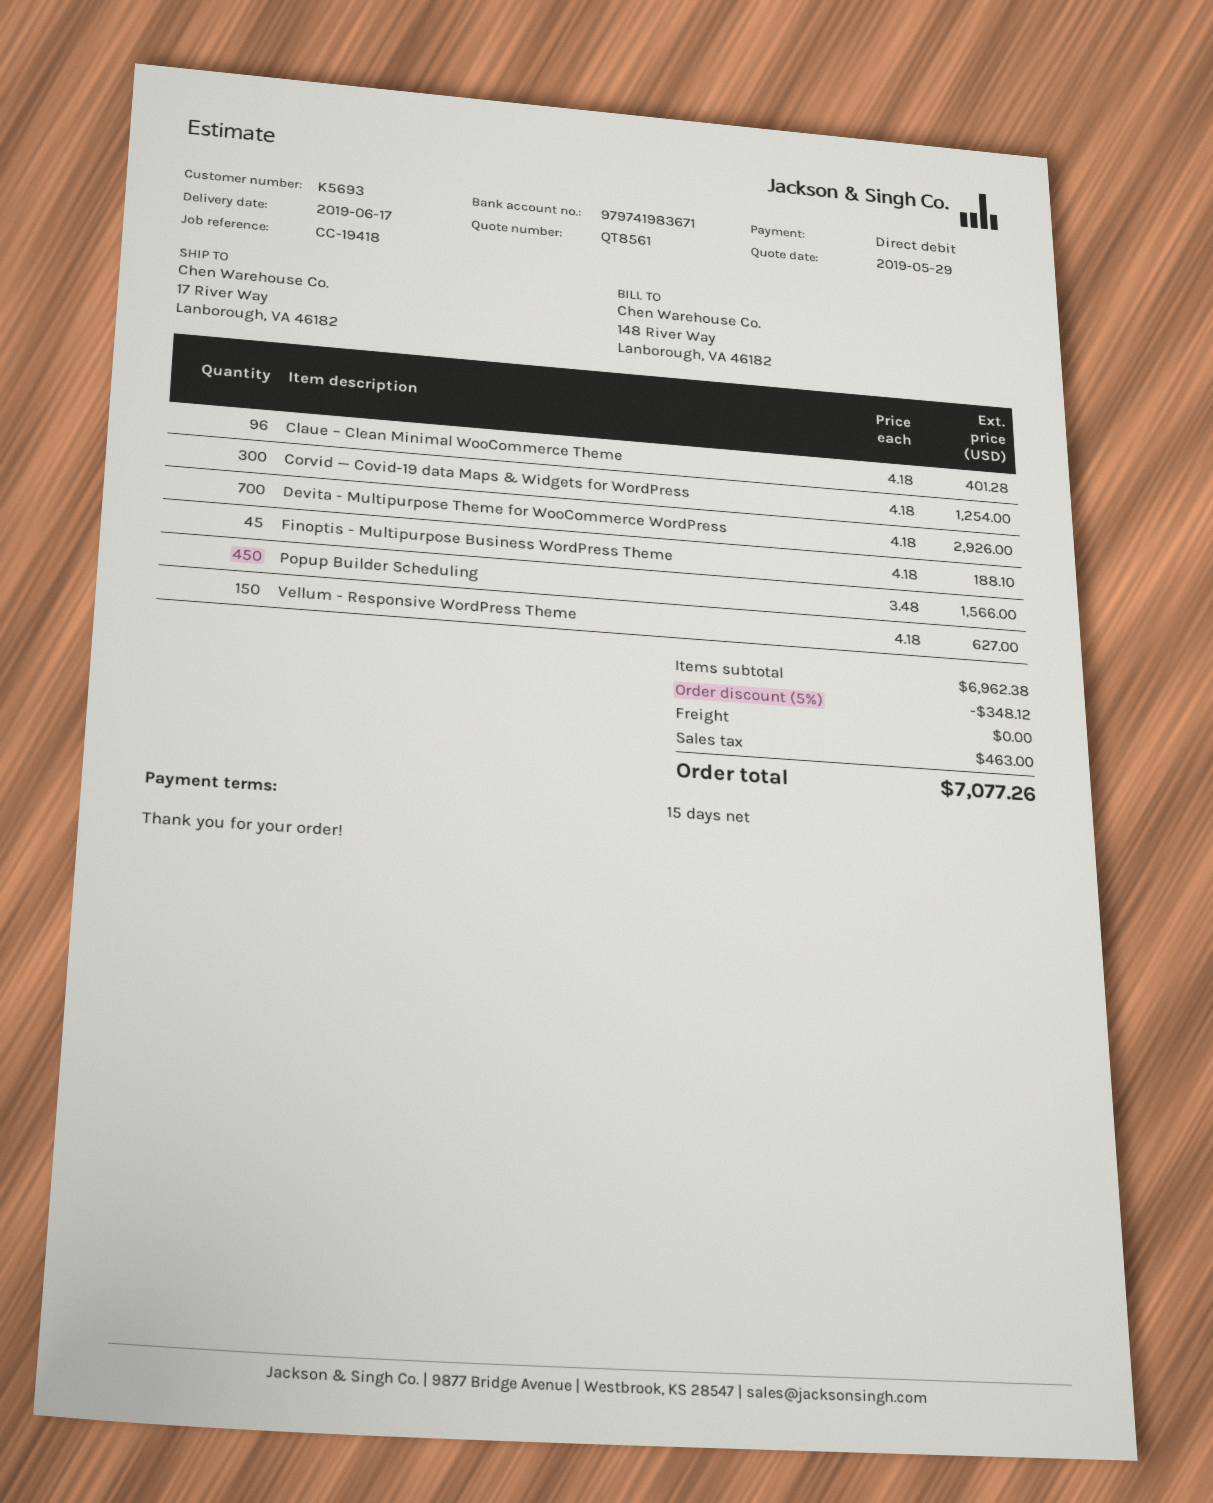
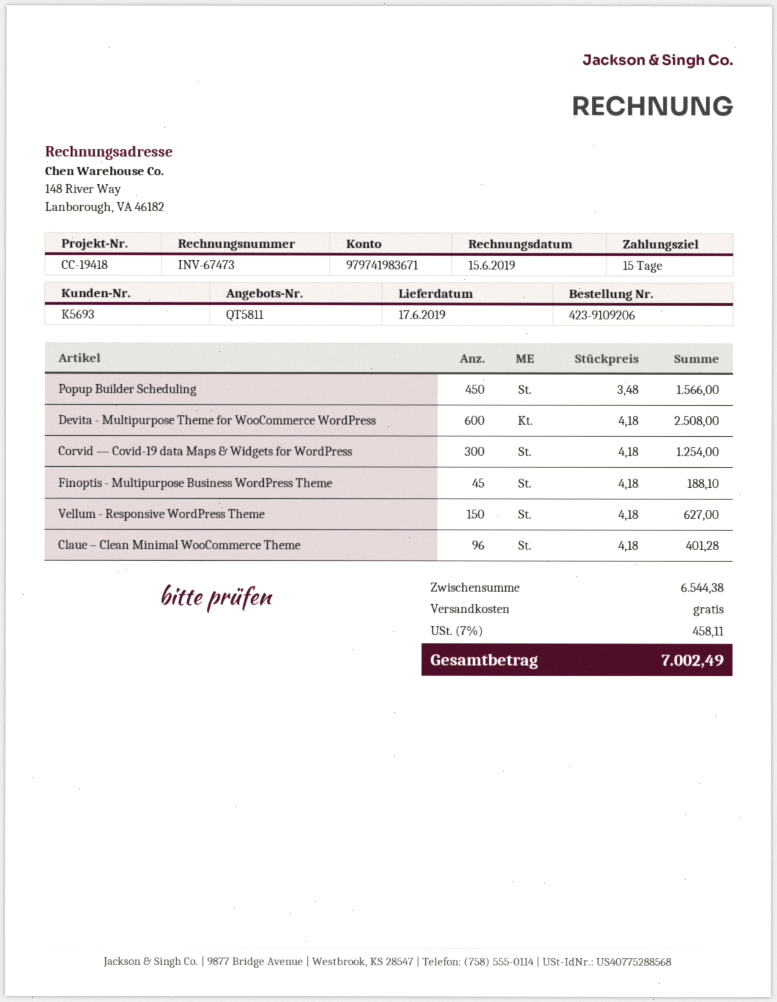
quote number: QT8561 -> QT5811
Devita - Multipurpose Theme for WooCommerce WordPress: 700 x 4.18 = 2926.00 -> 600 x 4.18 = 2508.00
subtotal: 6962.38 -> 6544.38
discount: 5% = 348.12 -> none
tax: 463.00 -> 458.11
total: 7077.26 -> 7002.49

